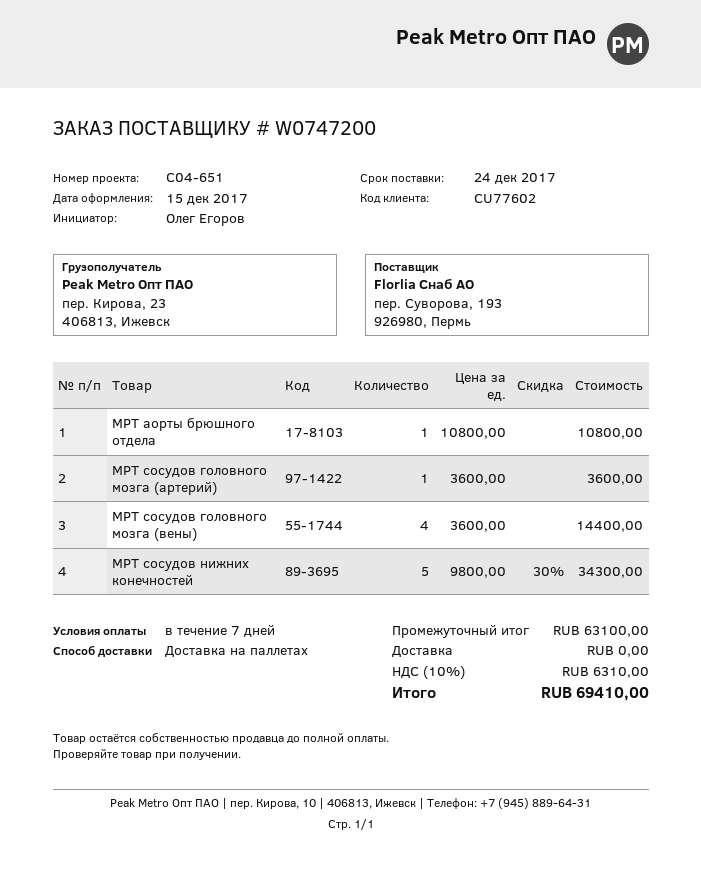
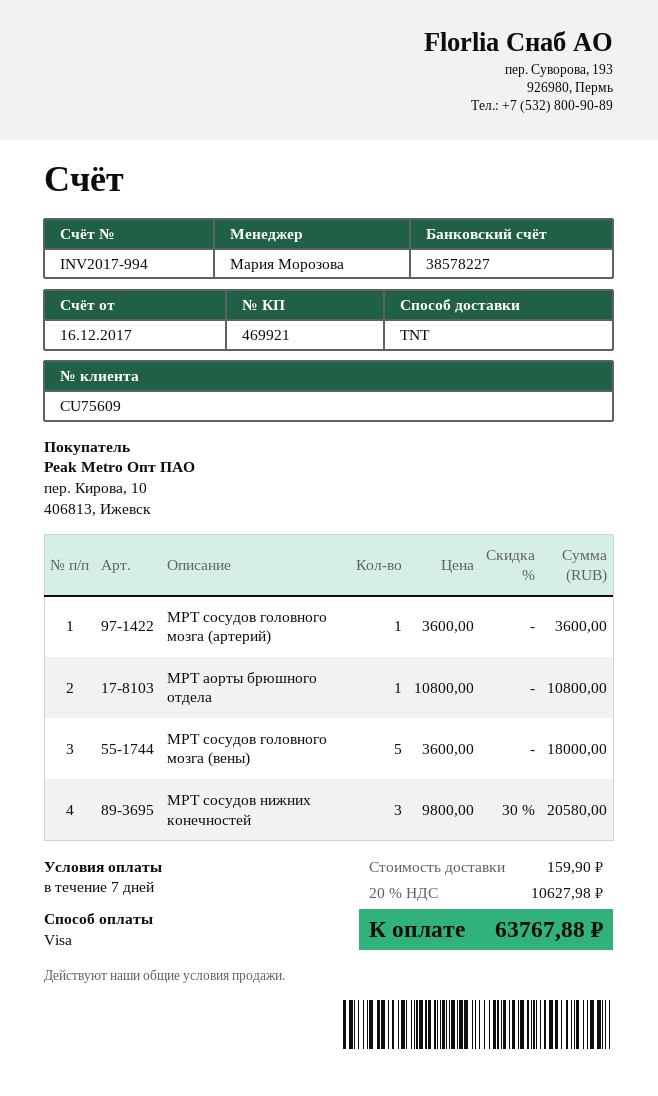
customer number: CU77602 -> CU75609
shipping method: pallet freight -> TNT
МРТ сосудов головного мозга (вены): 4 x 3600.00 = 14400.00 -> 5 x 3600.00 = 18000.00
МРТ сосудов нижних конечностей: 5 x 9800.00 - 30% = 34300.00 -> 3 x 9800.00 - 30% = 20580.00
shipping: 0.00 -> 159.90
tax: 10% = 6310.00 -> 20% = 10627.98
total: 69410.00 -> 63767.88

